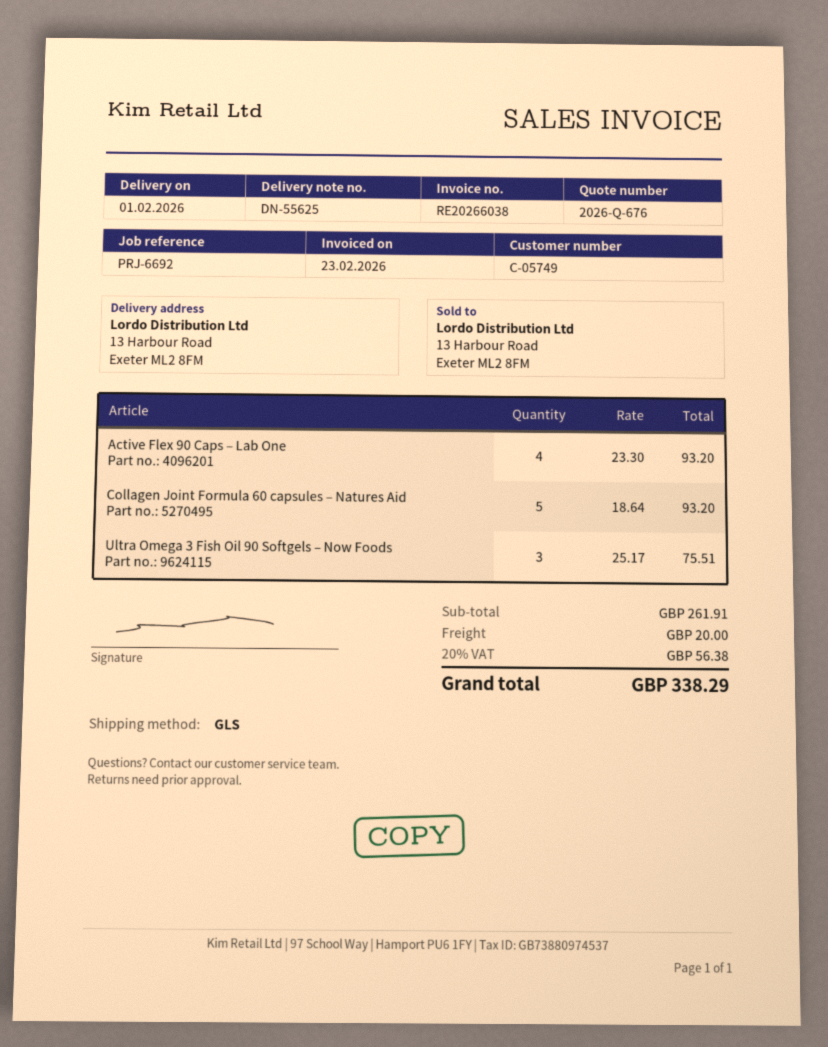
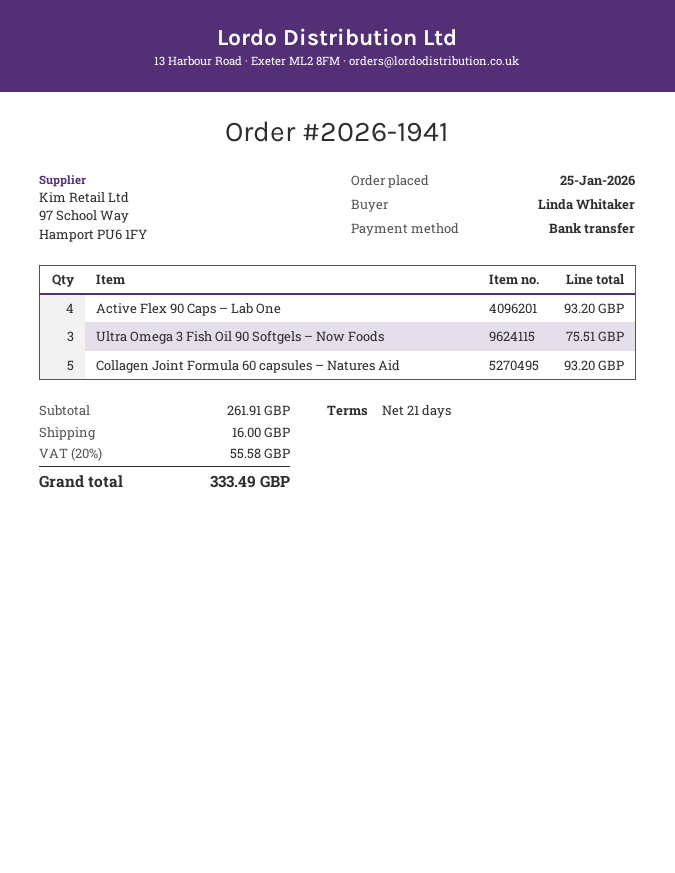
shipping: 20.00 -> 16.00
tax: 20% = 56.38 -> 20% = 55.58
total: 338.29 -> 333.49

